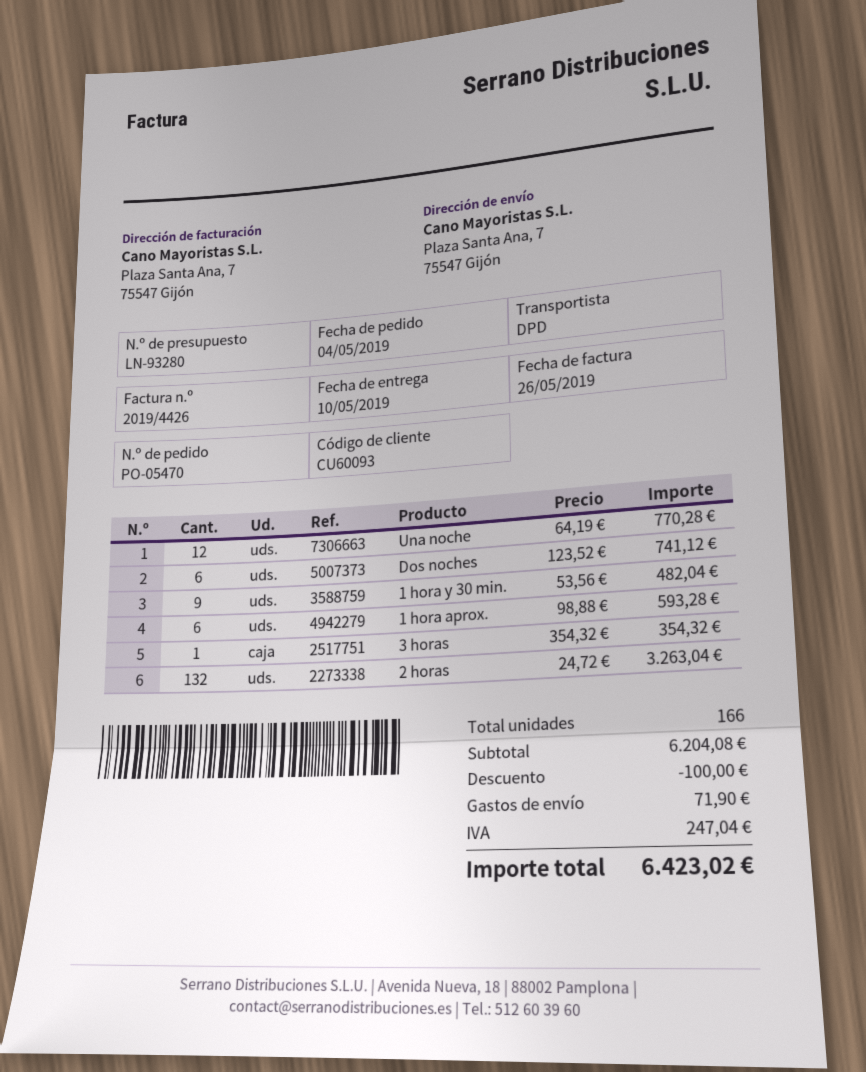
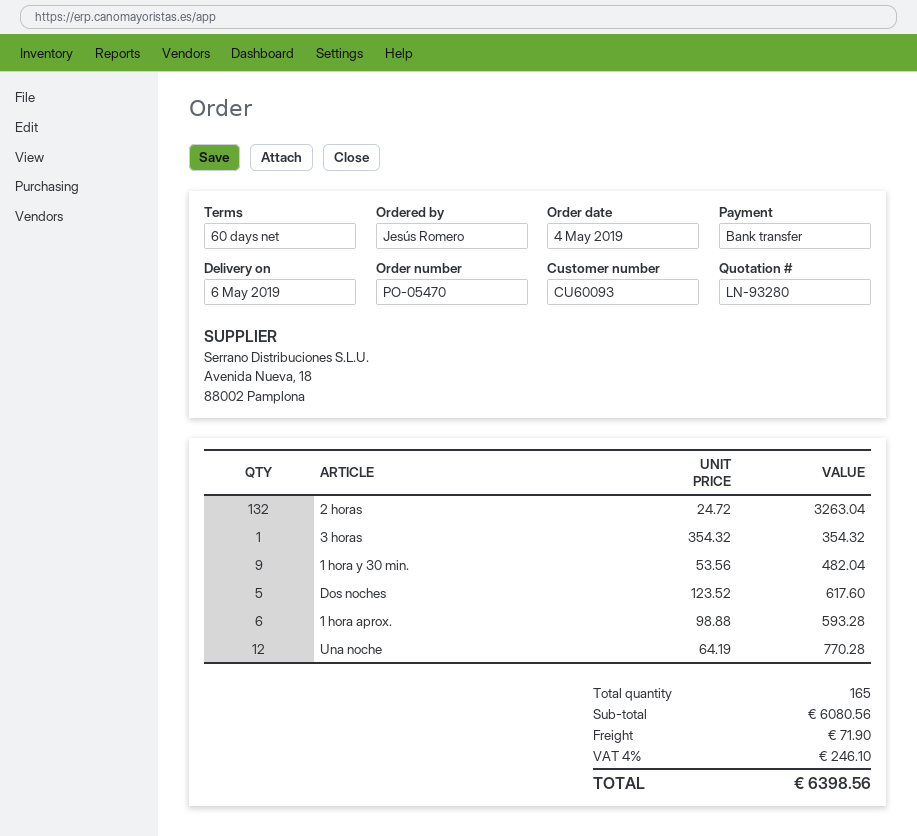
delivery date: 2019-05-10 -> 2019-05-06
Dos noches: 6 x 123.52 = 741.12 -> 5 x 123.52 = 617.60
total quantity: 166 -> 165
subtotal: 6204.08 -> 6080.56
discount: 100.00 -> none
tax: 247.04 -> 246.10
total: 6423.02 -> 6398.56

